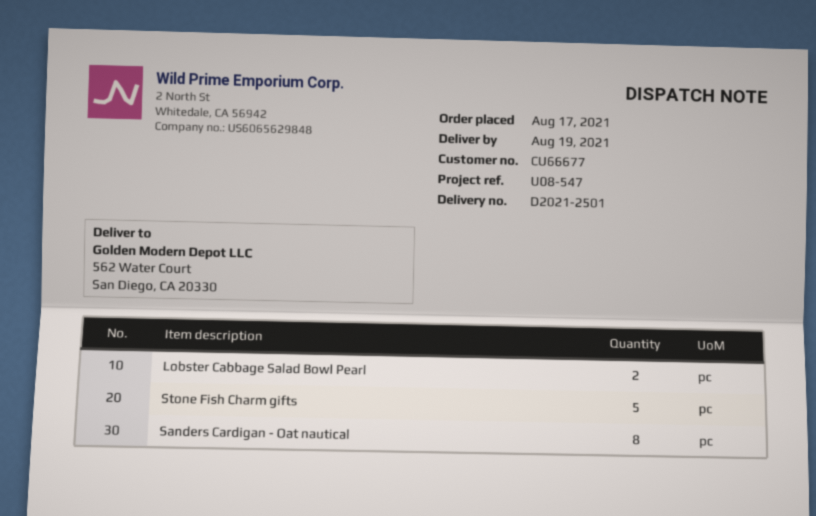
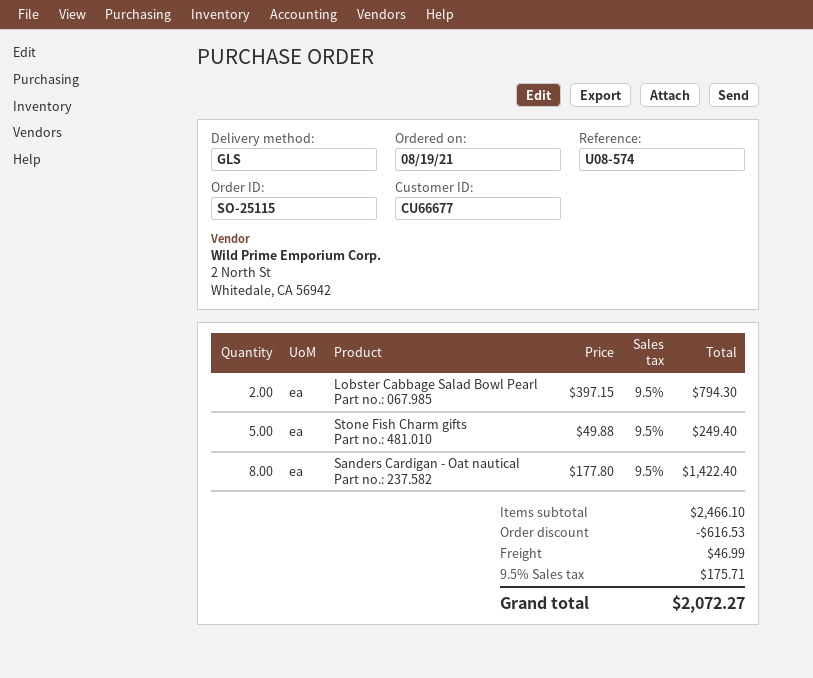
order date: 2021-08-17 -> 2021-08-19
reference: U08-547 -> U08-574

